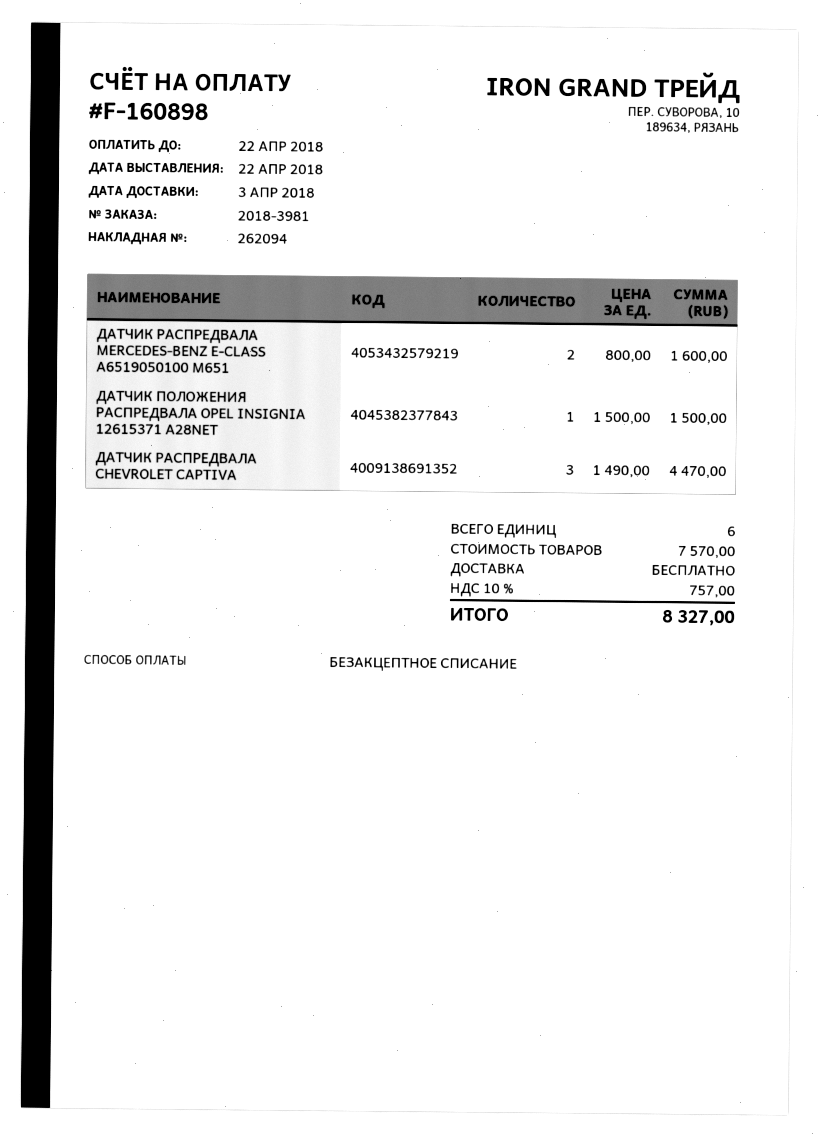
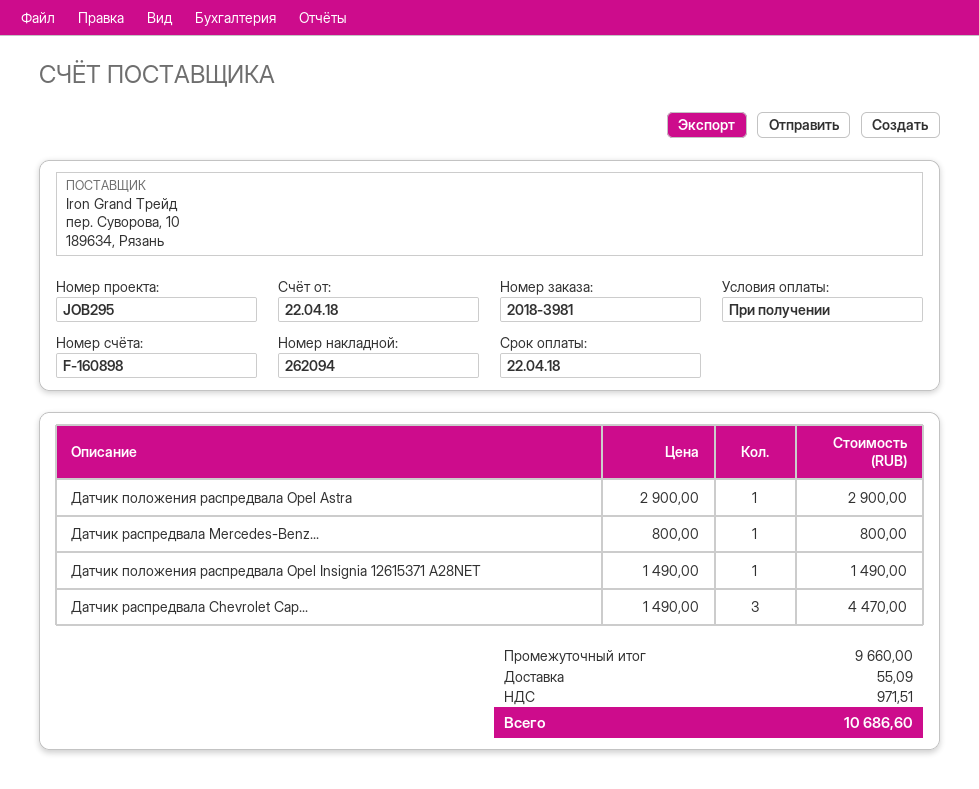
ДАТЧИК РАСПРЕДВАЛА MERCEDES-BENZ E-CLASS A6519050100 M651: 2 x 800.00 = 1600.00 -> 1 x 800.00 = 800.00
ДАТЧИК ПОЛОЖЕНИЯ РАСПРЕДВАЛА OPEL INSIGNIA 12615371 A28NET: 1 x 1500.00 = 1500.00 -> 1 x 1490.00 = 1490.00
Датчик положения распредвала Opel Astra: none -> 1 x 2900.00 = 2900.00
subtotal: 7570.00 -> 9660.00
shipping: 0.00 -> 55.09
tax: 757.00 -> 971.51
total: 8327.00 -> 10686.60

